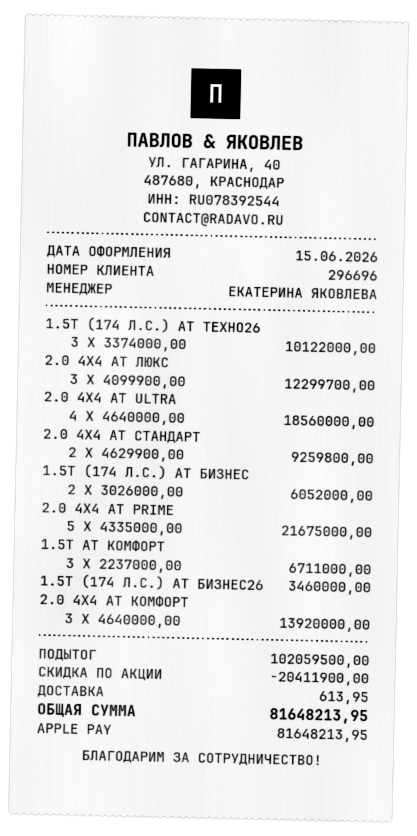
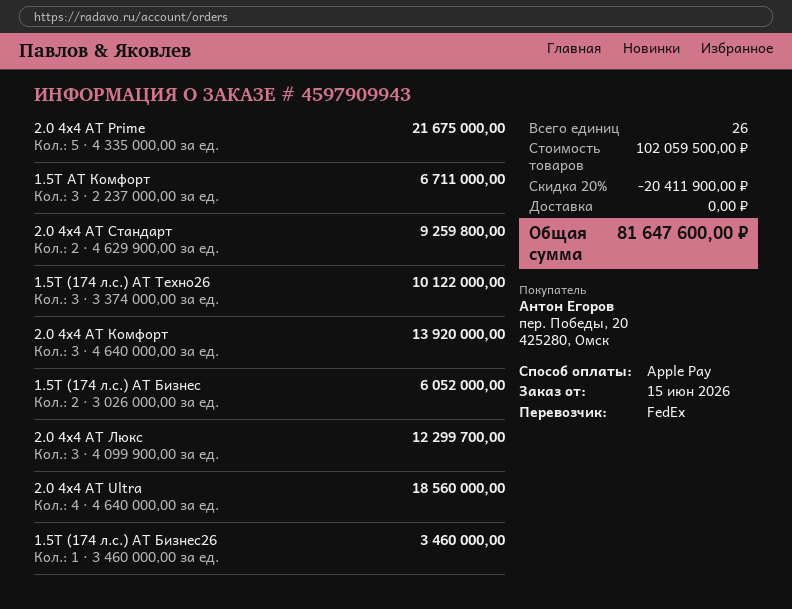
shipping: 613.95 -> 0.00
total: 81648213.95 -> 81647600.00

